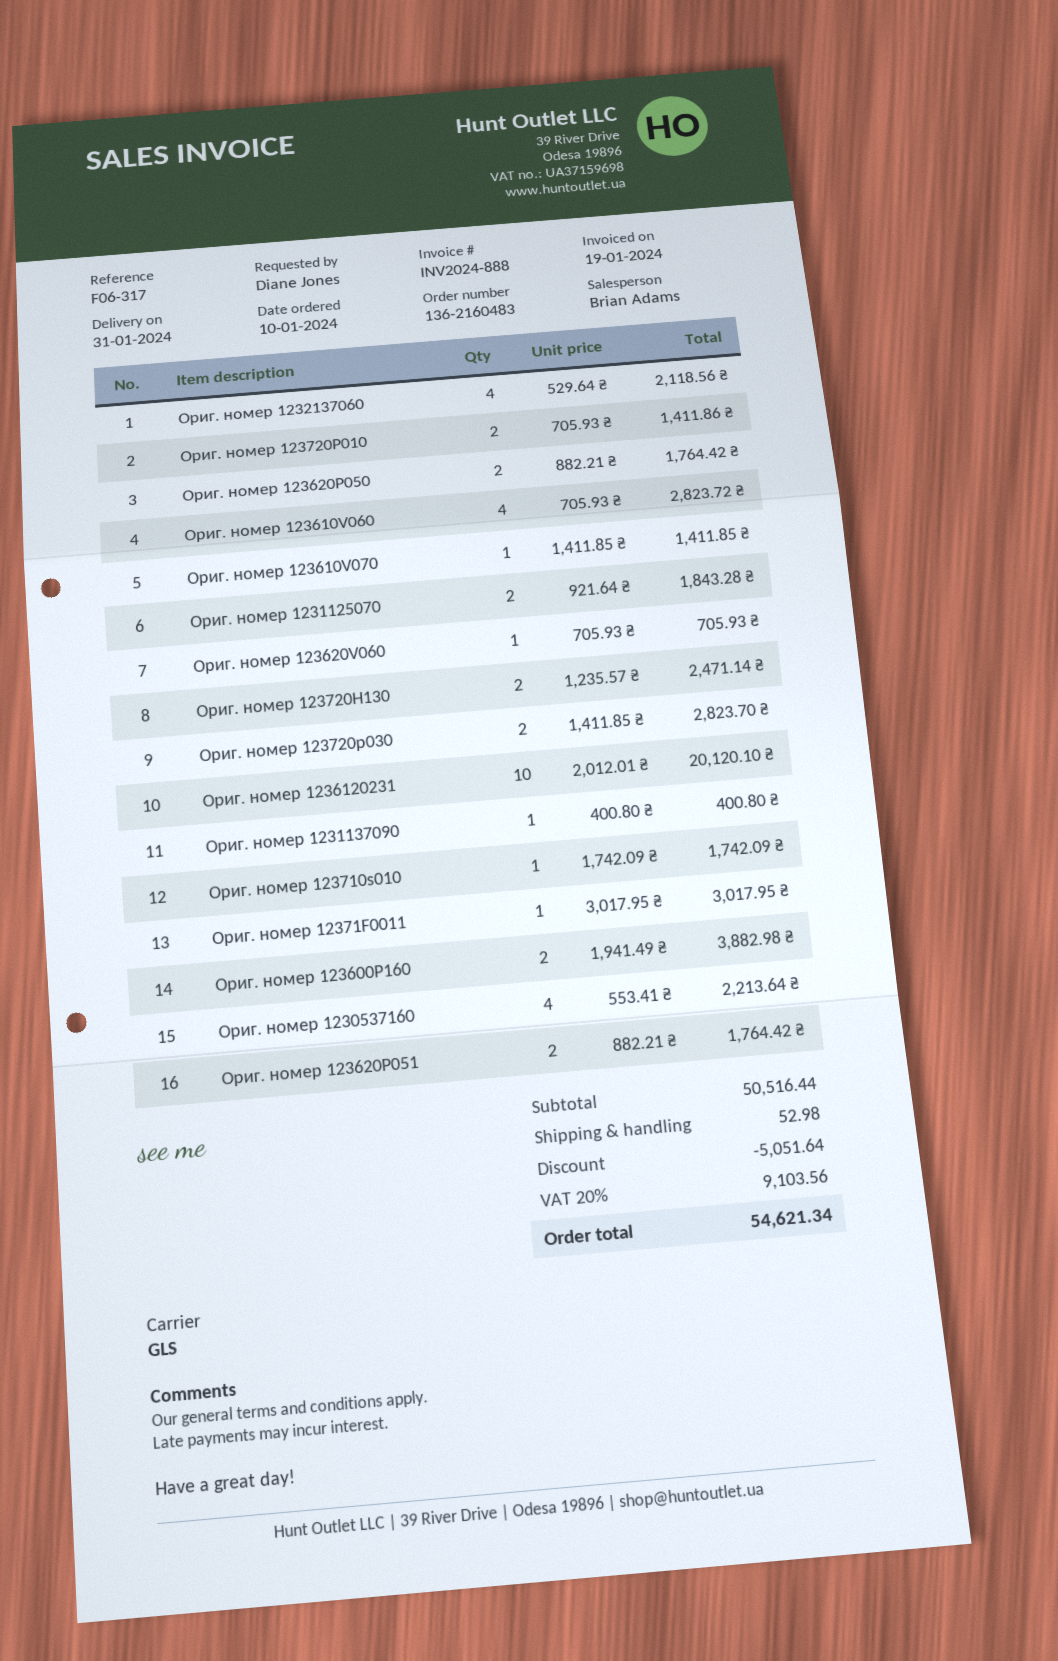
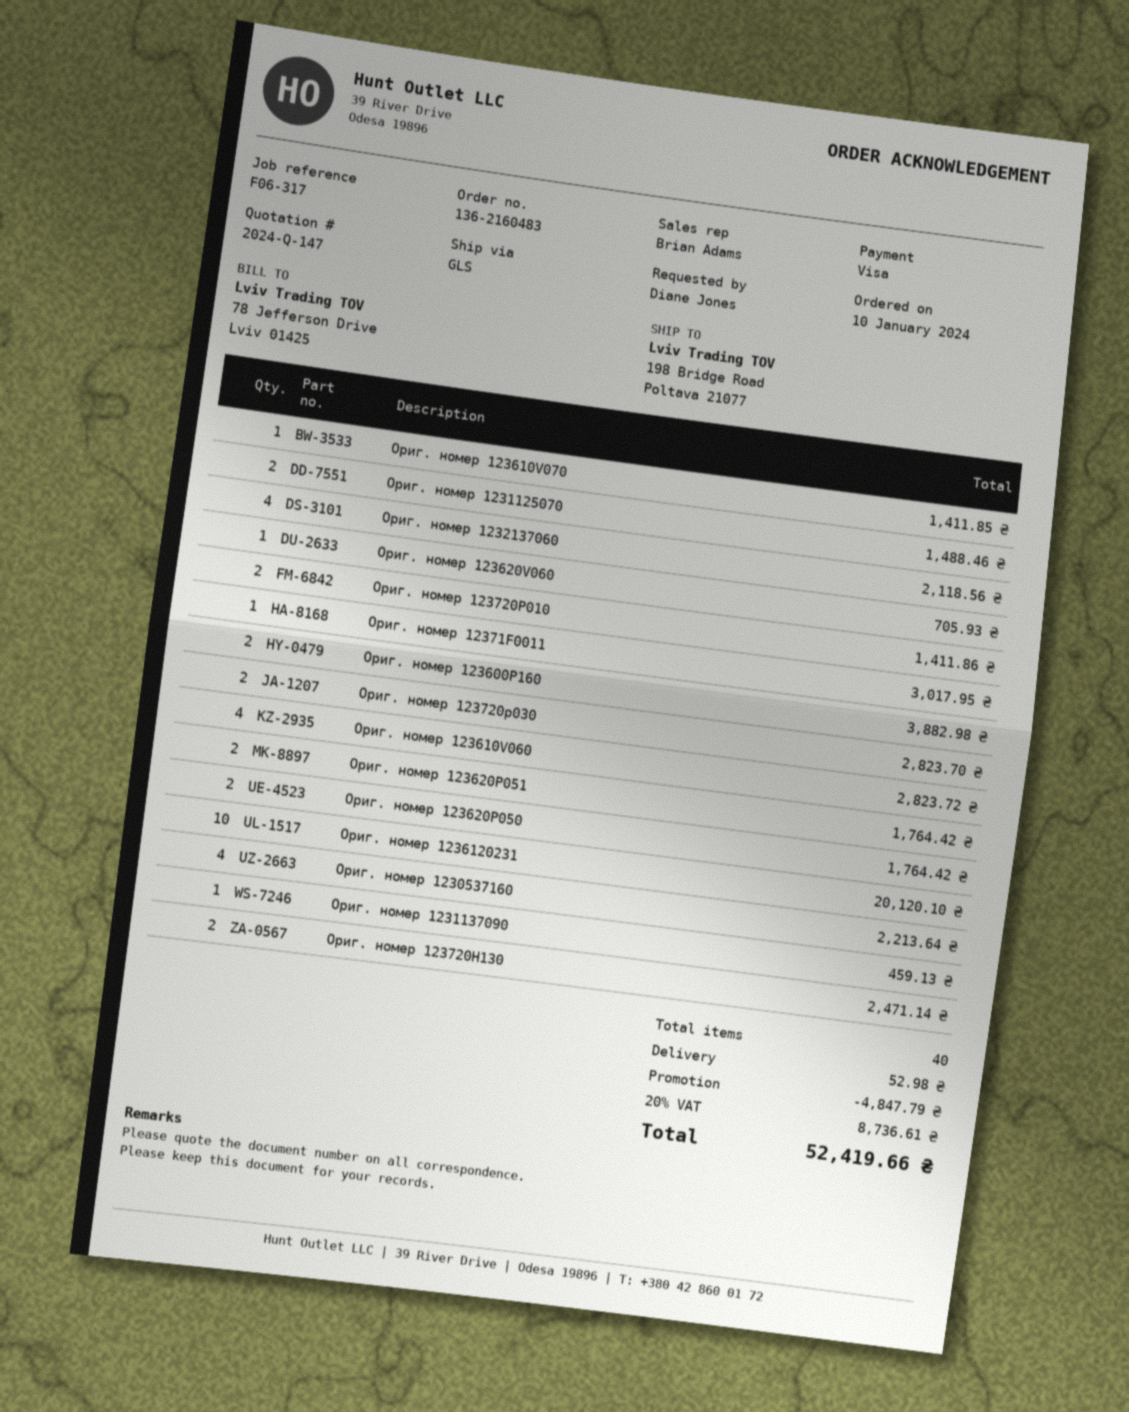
Ориг. номер 1231125070: 2 for 1843.28 -> 2 for 1488.46
Ориг. номер 1231137090: 1 for 400.80 -> 1 for 459.13
Ориг. номер 123710s010: 1 for 1742.09 -> none
discount: 5051.64 -> 4847.79
tax: 20% = 9103.56 -> 20% = 8736.61
total: 54621.34 -> 52419.66

